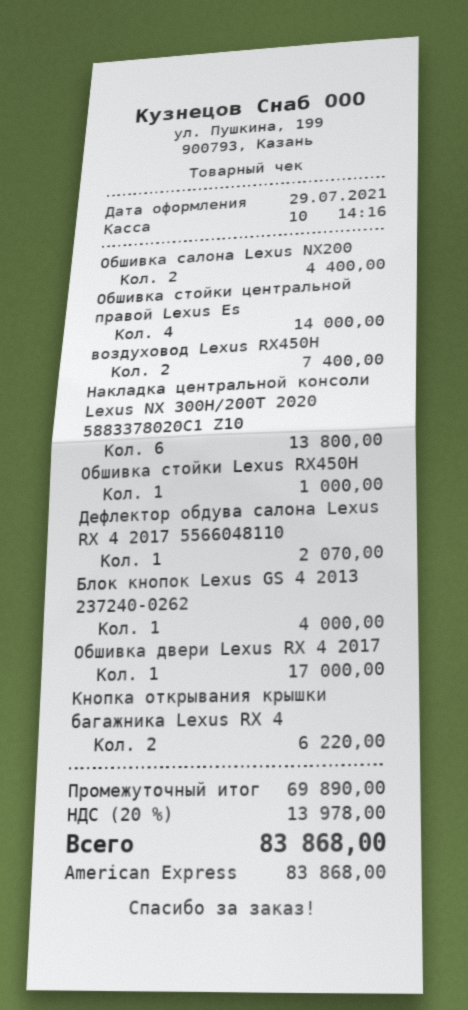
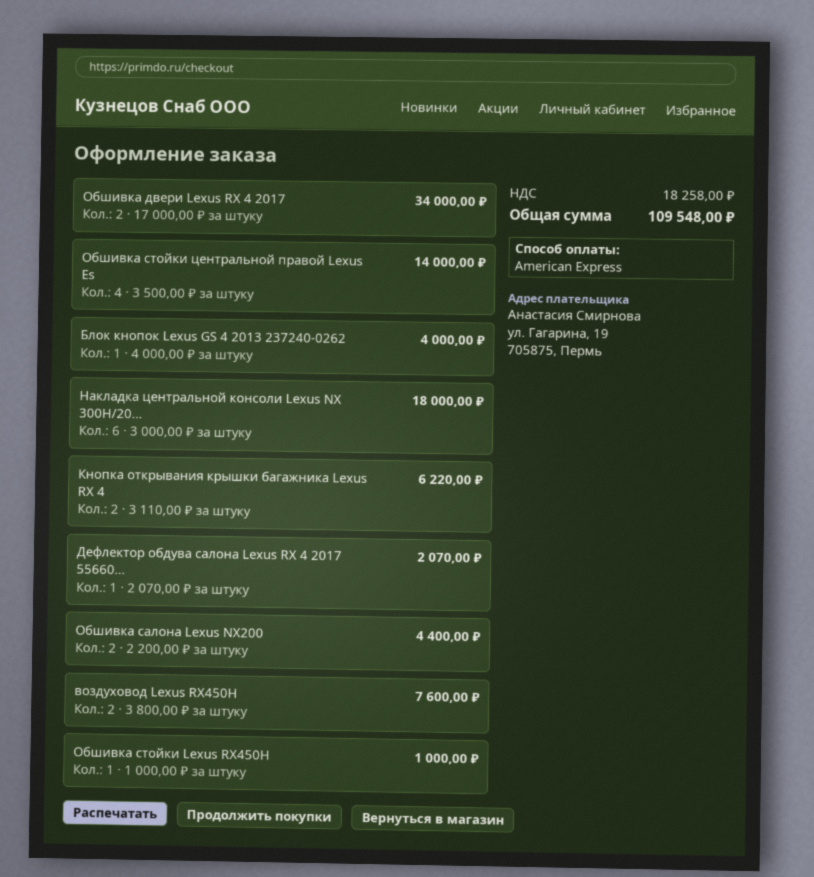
воздуховод Lexus RX450H: 2 for 7400.00 -> 2 for 7600.00
Накладка центральной консоли Lexus NX 300H/200T 2020 5883378020C1 Z10: 6 for 13800.00 -> 6 for 18000.00
Обшивка двери Lexus RX 4 2017: 1 for 17000.00 -> 2 for 34000.00
tax: 13978.00 -> 18258.00
total: 83868.00 -> 109548.00

